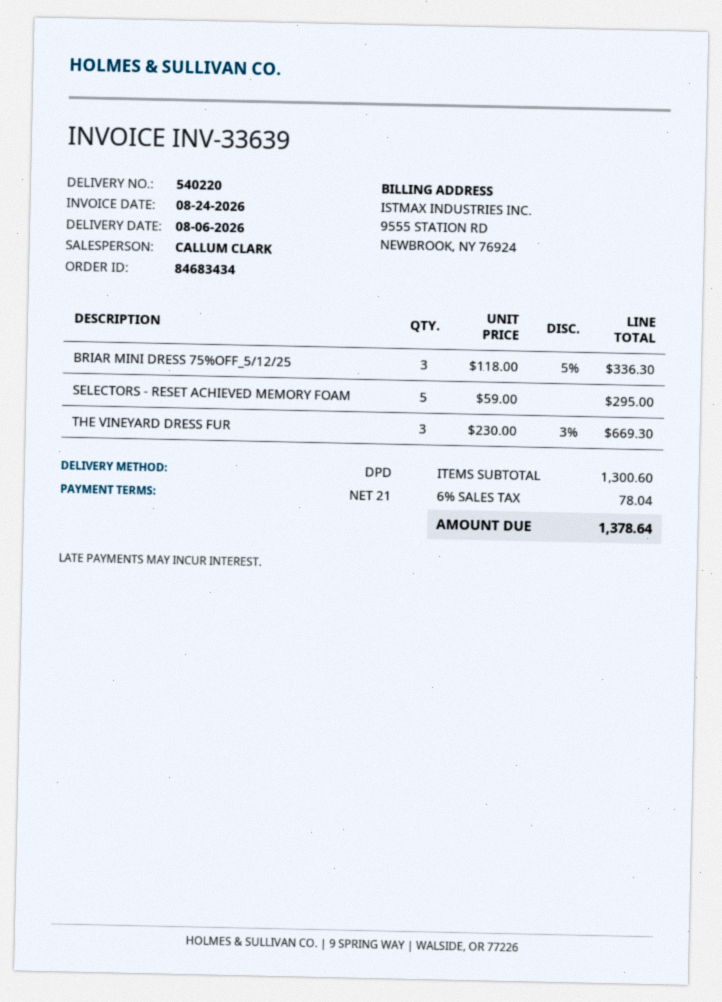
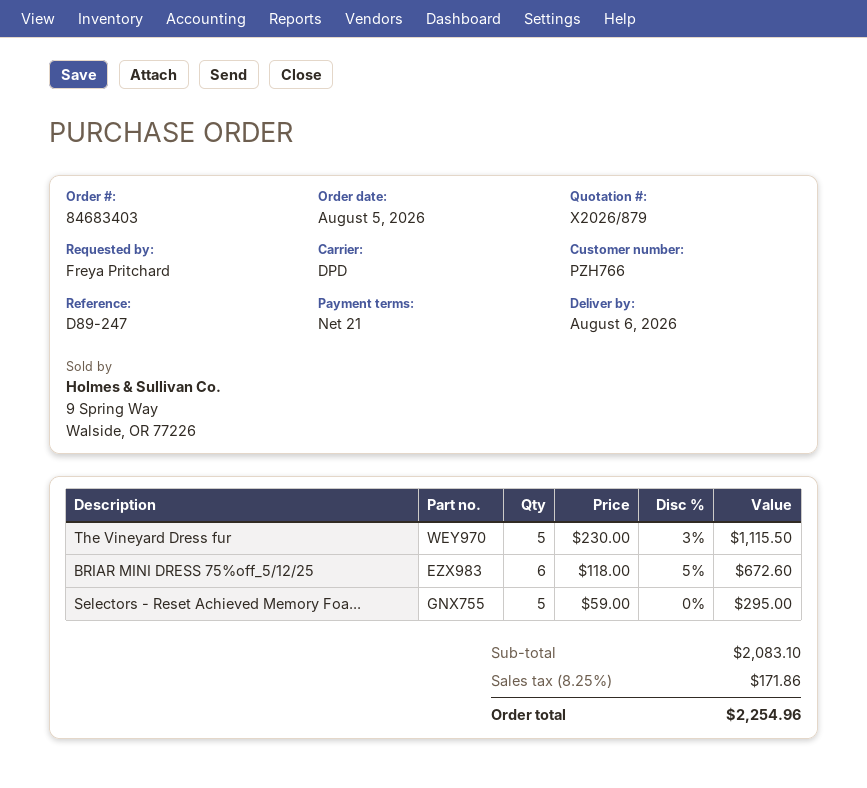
order number: 84683434 -> 84683403
BRIAR MINI DRESS 75%OFF_5/12/25: 3 x 118.00 - 5% = 336.30 -> 6 x 118.00 - 5% = 672.60
THE VINEYARD DRESS FUR: 3 x 230.00 - 3% = 669.30 -> 5 x 230.00 - 3% = 1115.50
subtotal: 1300.60 -> 2083.10
tax: 6% = 78.04 -> 8.25% = 171.86
total: 1378.64 -> 2254.96

